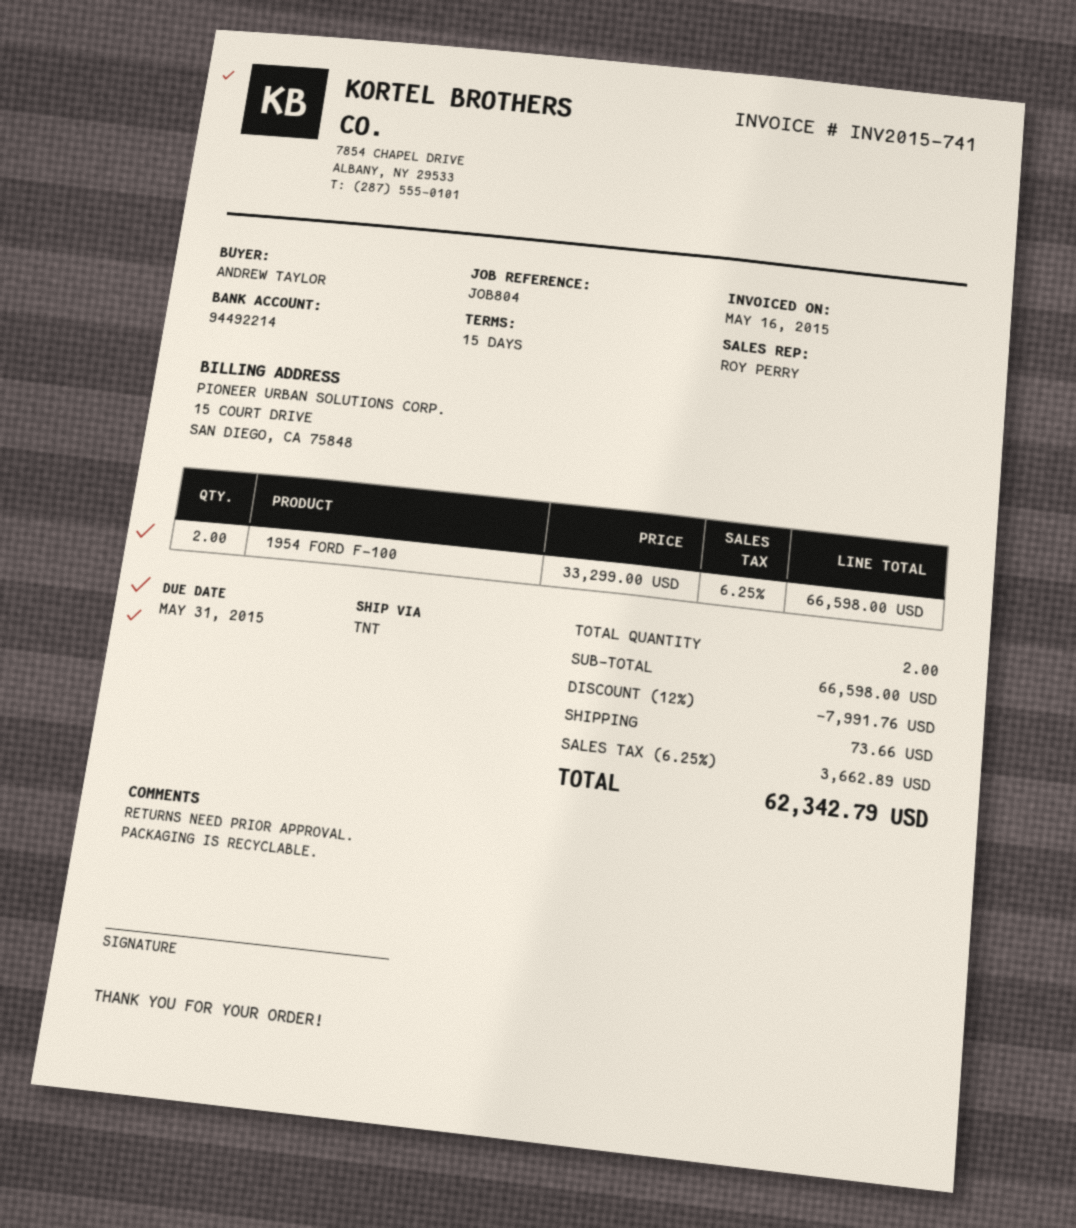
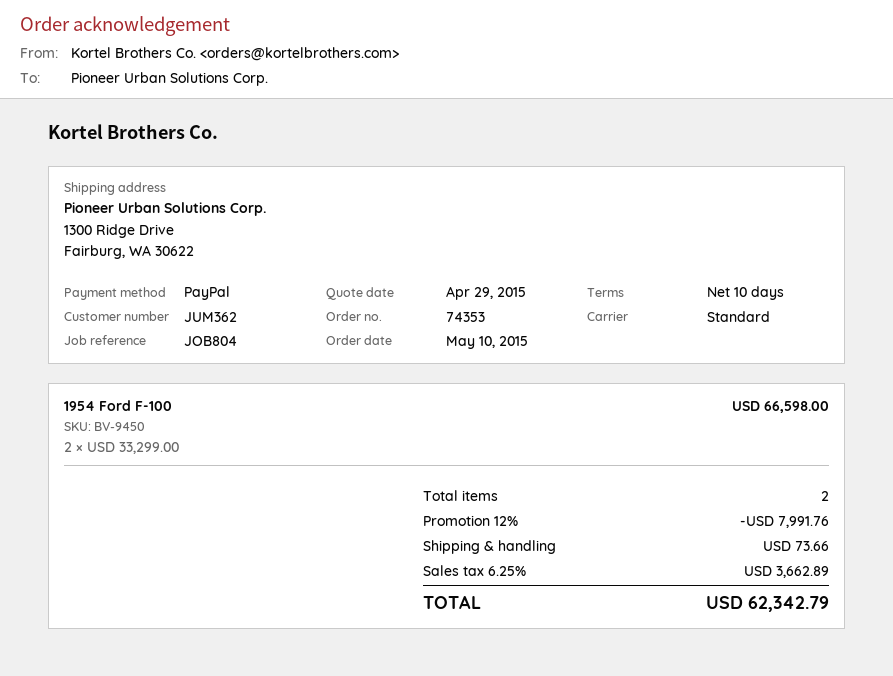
payment terms: 15 days -> 10 days
shipping method: TNT -> standard

